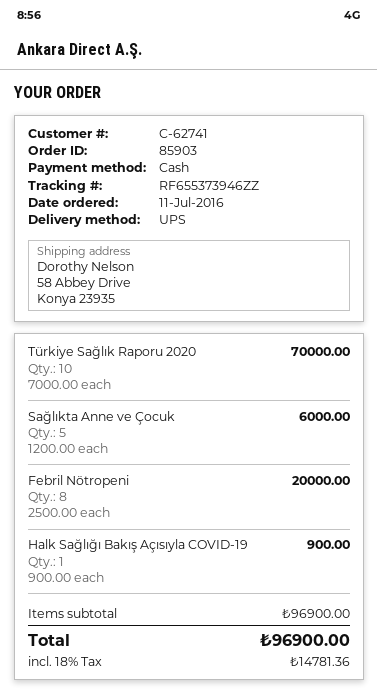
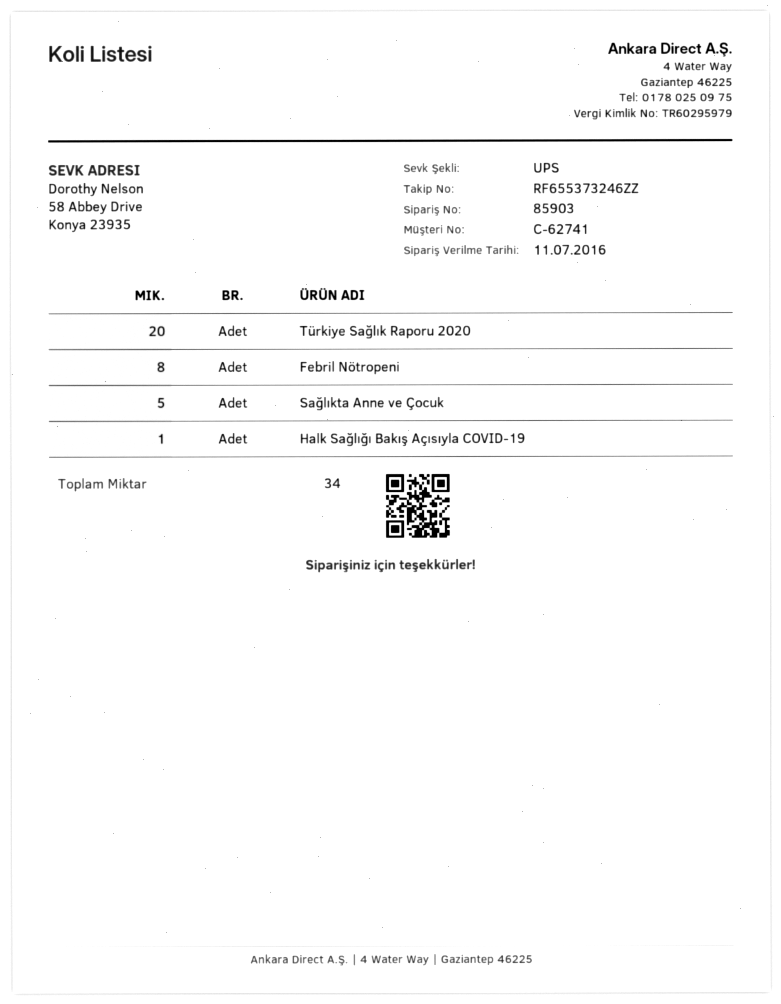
tracking number: RF655373946ZZ -> RF655373246ZZ
Türkiye Sağlık Raporu 2020: 10 -> 20

